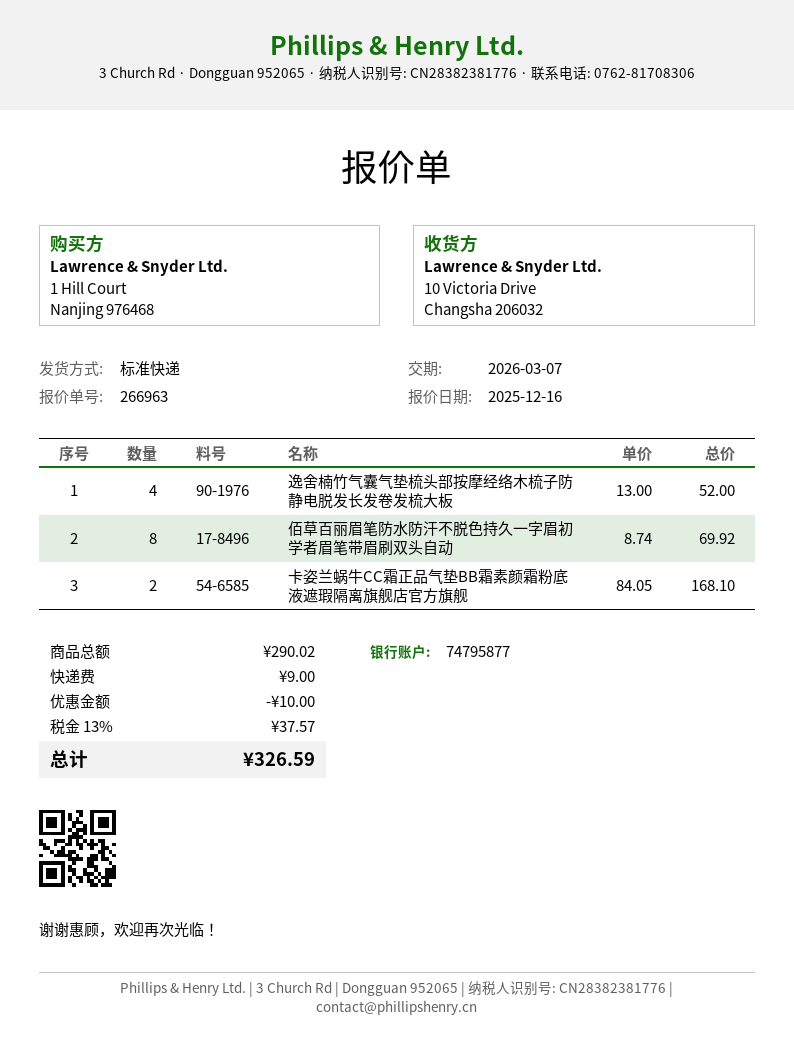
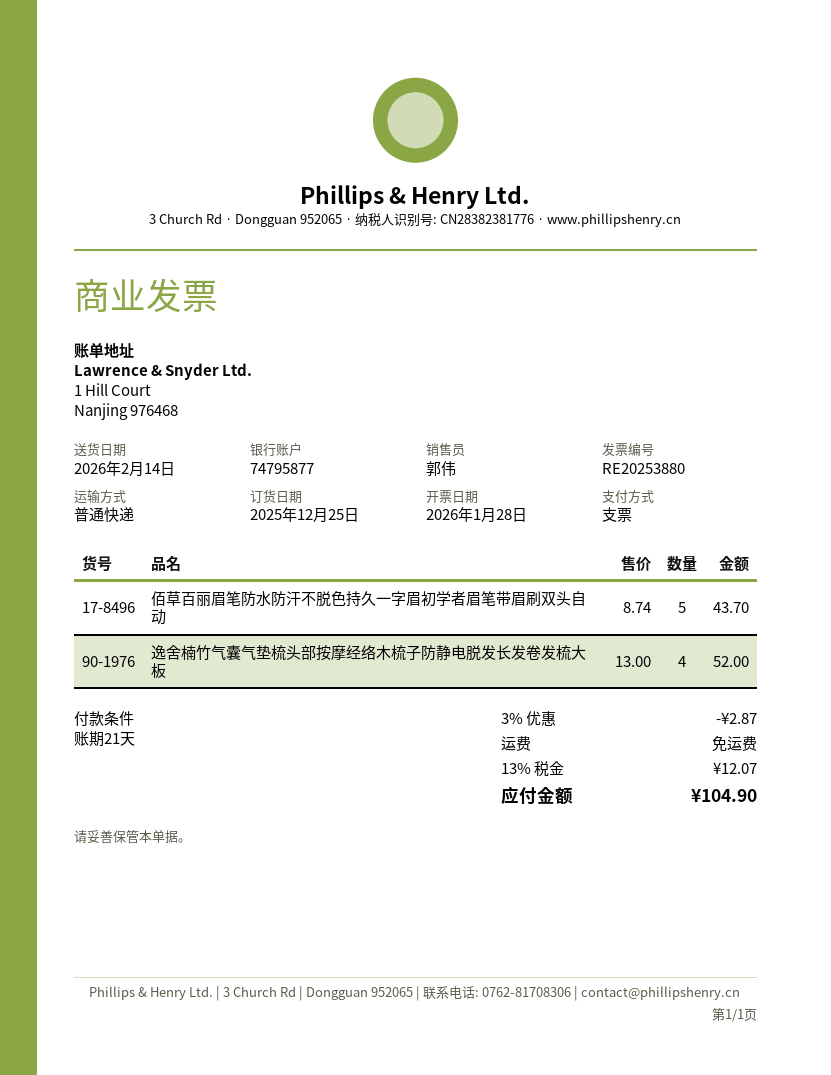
delivery date: 2026-03-07 -> 2026-02-14
佰草百丽眉笔防水防汗不脱色持久一字眉初学者眉笔带眉刷双头自动: 8 x 8.74 = 69.92 -> 5 x 8.74 = 43.70
卡姿兰蜗牛CC霜正品气垫BB霜素颜霜粉底液遮瑕隔离旗舰店官方旗舰: 2 x 84.05 = 168.10 -> none
discount: 10.00 -> 2.87
shipping: 9.00 -> 0.00
tax: 13% = 37.57 -> 13% = 12.07
total: 326.59 -> 104.90

